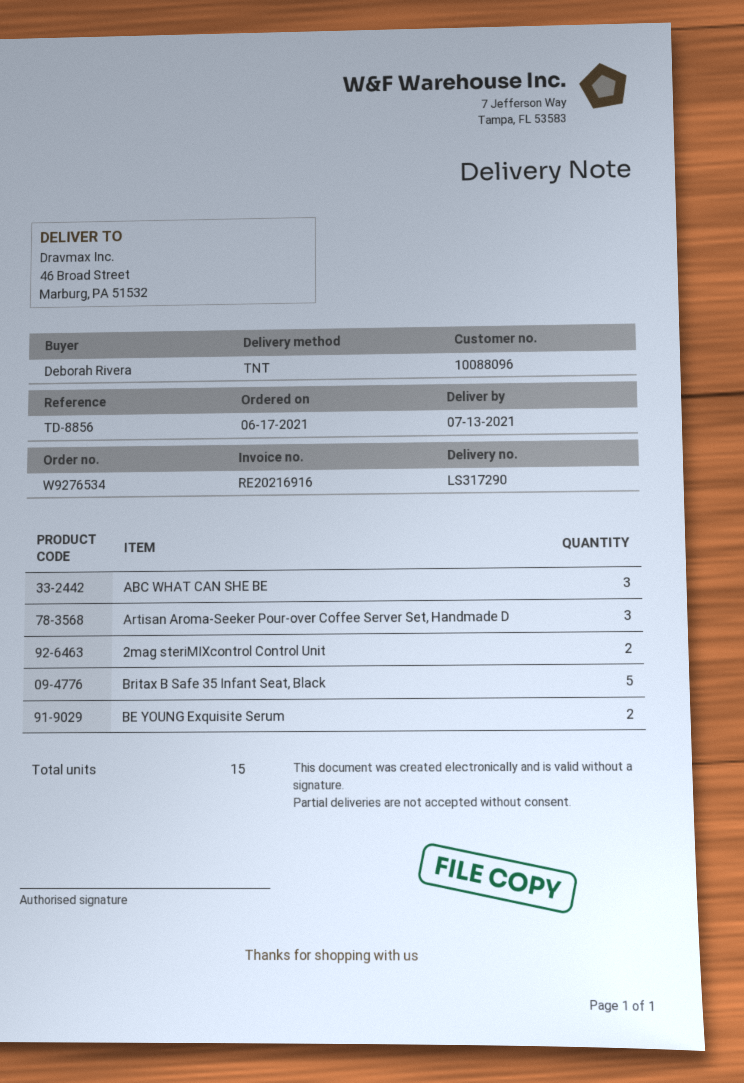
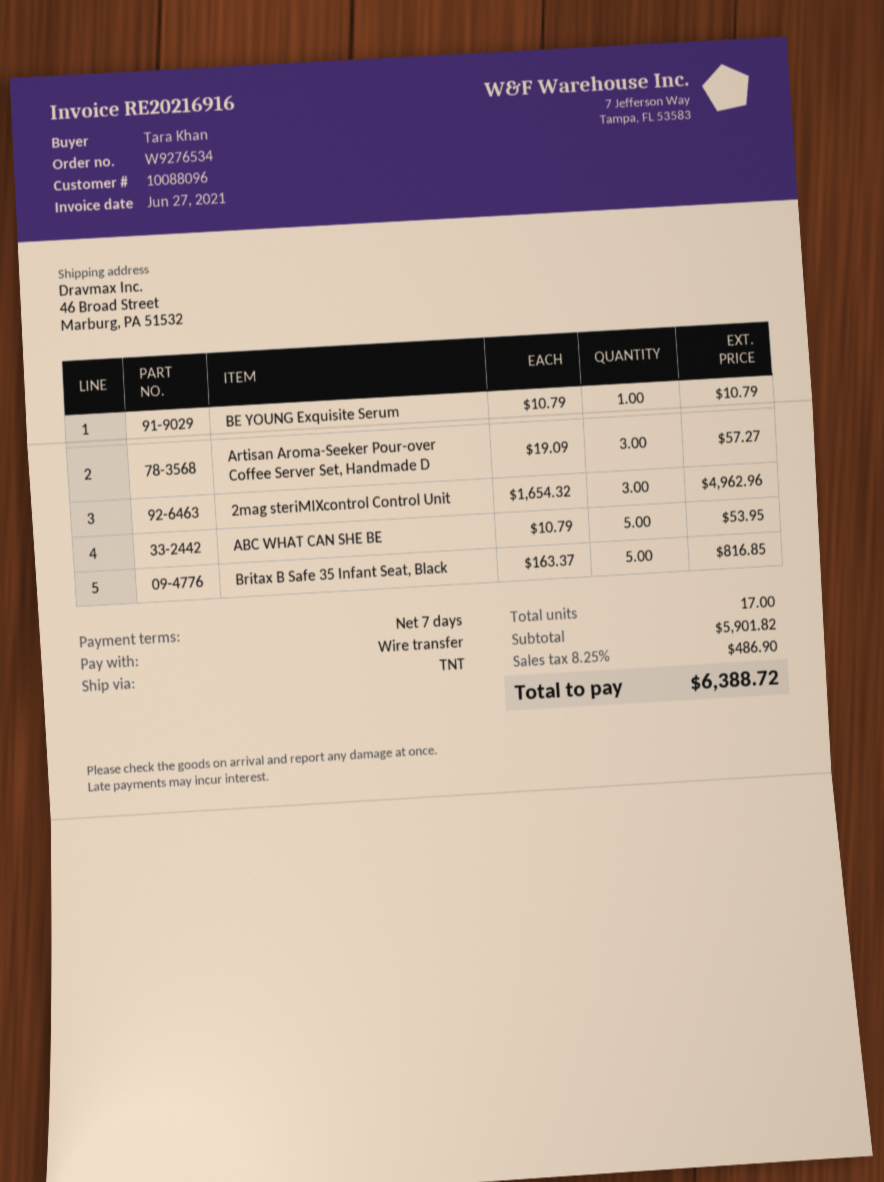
ordered by: Deborah Rivera -> Tara Khan
ABC WHAT CAN SHE BE: 3 -> 5
2mag steriMIXcontrol Control Unit: 2 -> 3
BE YOUNG Exquisite Serum: 2 -> 1
total quantity: 15 -> 17

